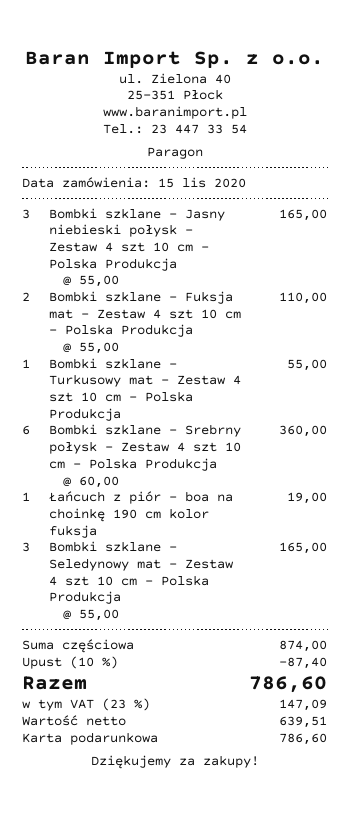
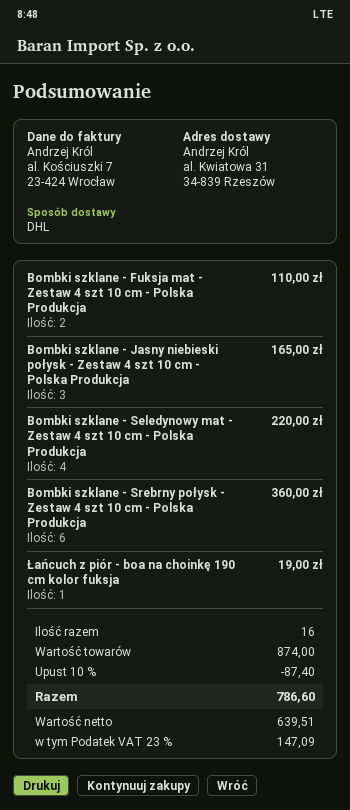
Bombki szklane - Turkusowy mat - Zestaw 4 szt 10 cm - Polska Produkcja: 1 for 55.00 -> none
Bombki szklane - Seledynowy mat - Zestaw 4 szt 10 cm - Polska Produkcja: 3 for 165.00 -> 4 for 220.00

